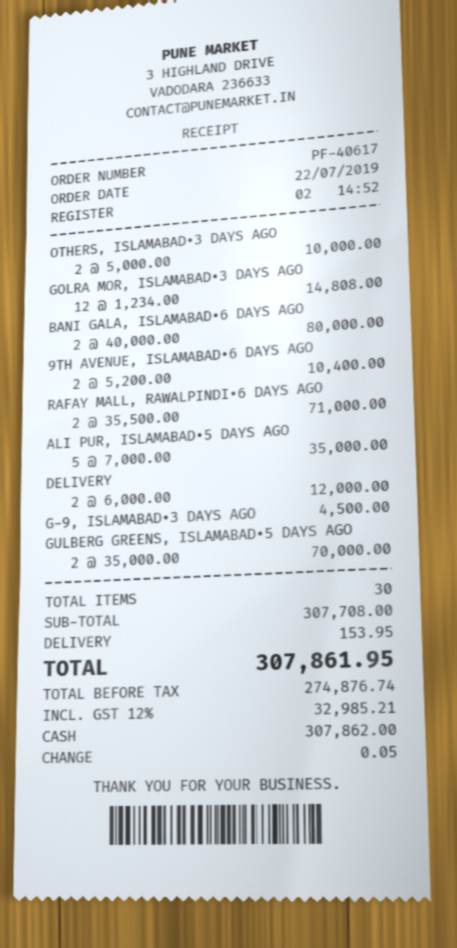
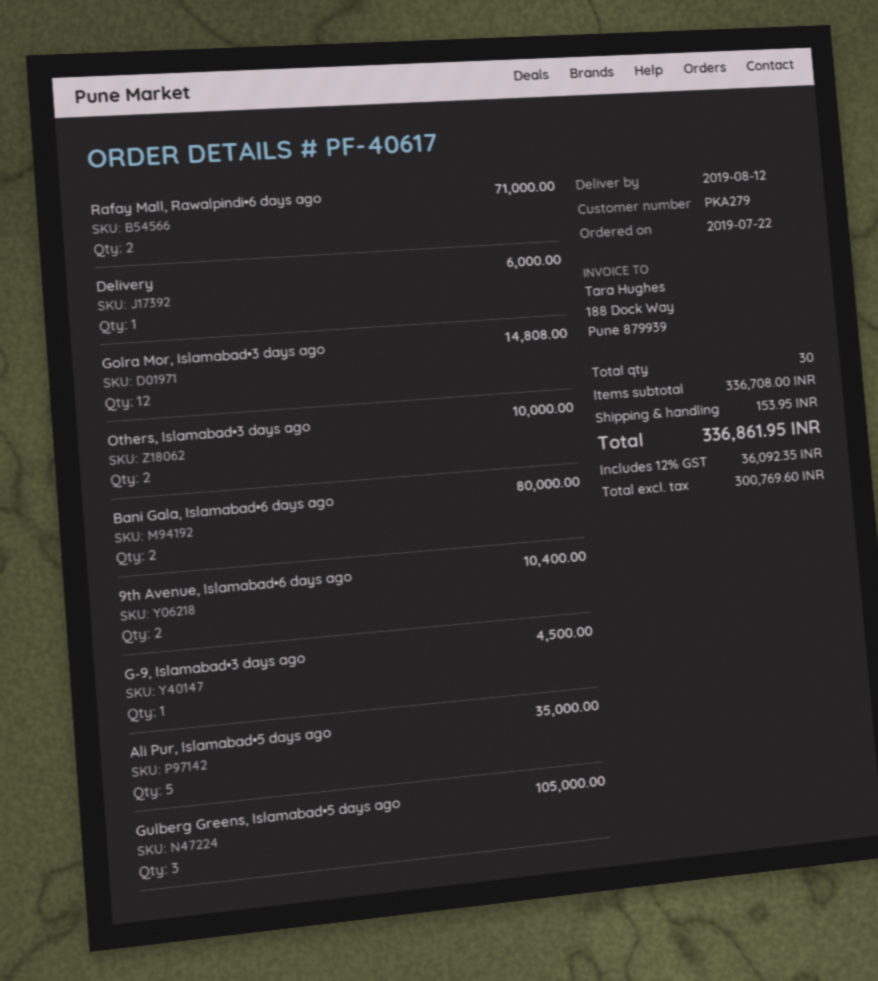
DELIVERY: 2 for 12000.00 -> 1 for 6000.00
GULBERG GREENS, ISLAMABAD•5 DAYS AGO: 2 for 70000.00 -> 3 for 105000.00
subtotal: 307708.00 -> 336708.00
net: 274876.74 -> 300769.60
tax: 12% = 32985.21 -> 12% = 36092.35
total: 307861.95 -> 336861.95

